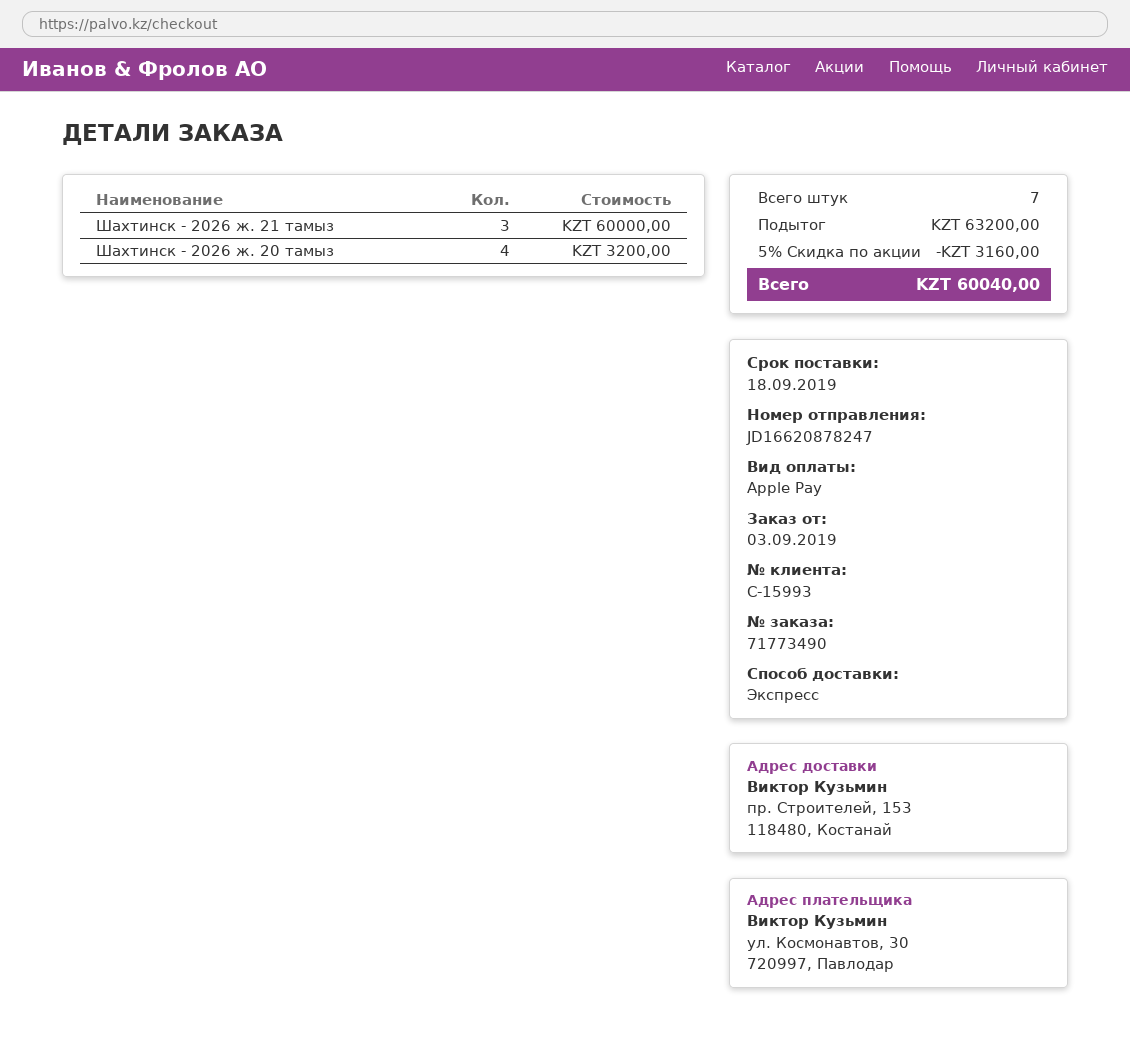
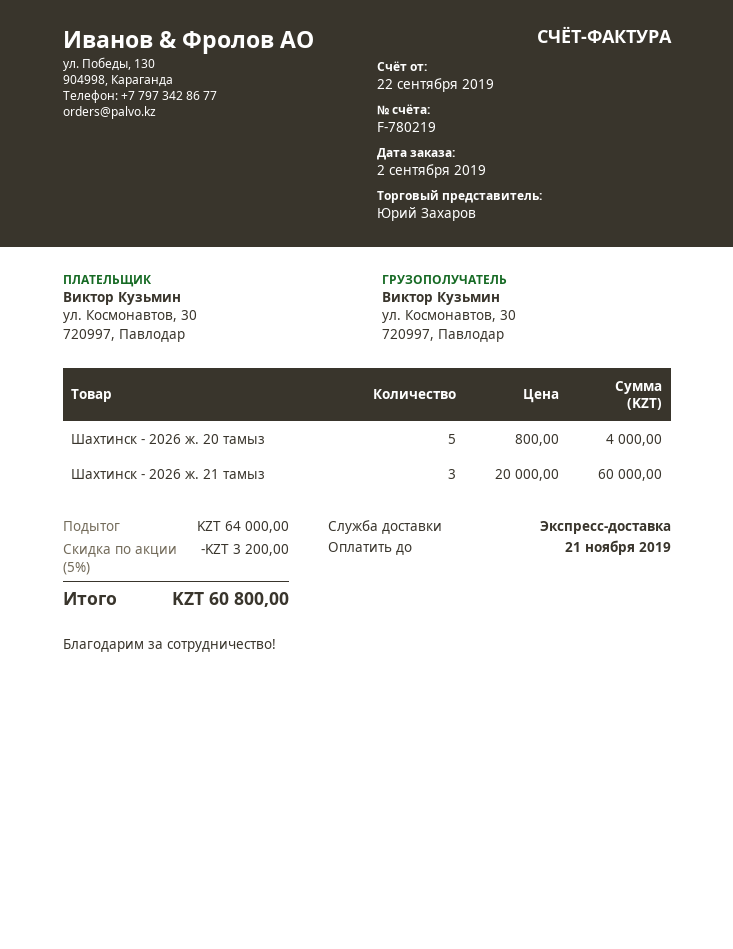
order date: 2019-09-03 -> 2019-09-02
ship to: пр. Строителей, 153, 118480, Костанай -> ул. Космонавтов, 30, 720997, Павлодар
Шахтинск - 2026 ж. 20 тамыз: 4 for 3200.00 -> 5 for 4000.00
subtotal: 63200.00 -> 64000.00
discount: 5% = 3160.00 -> 5% = 3200.00
total: 60040.00 -> 60800.00

